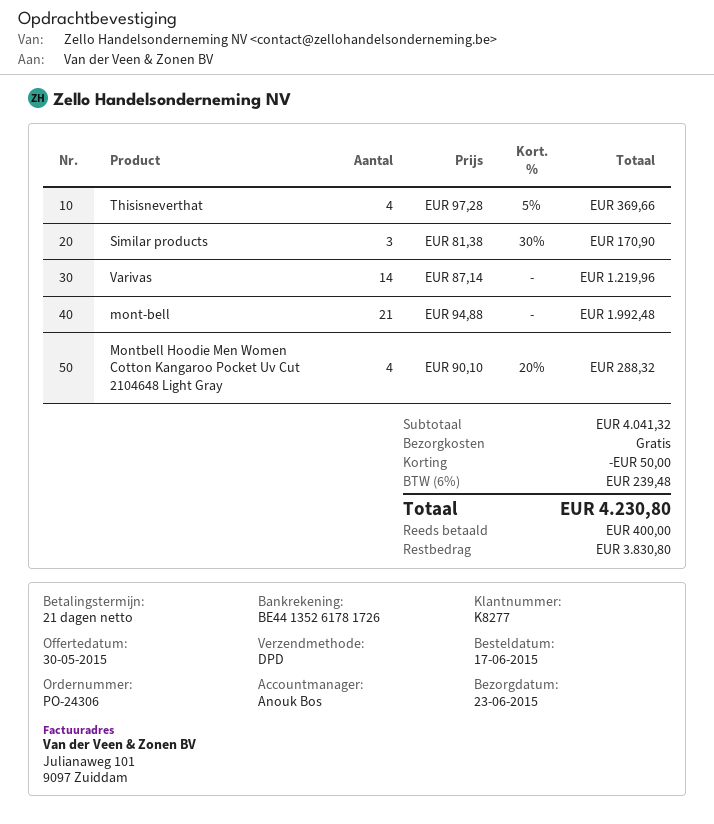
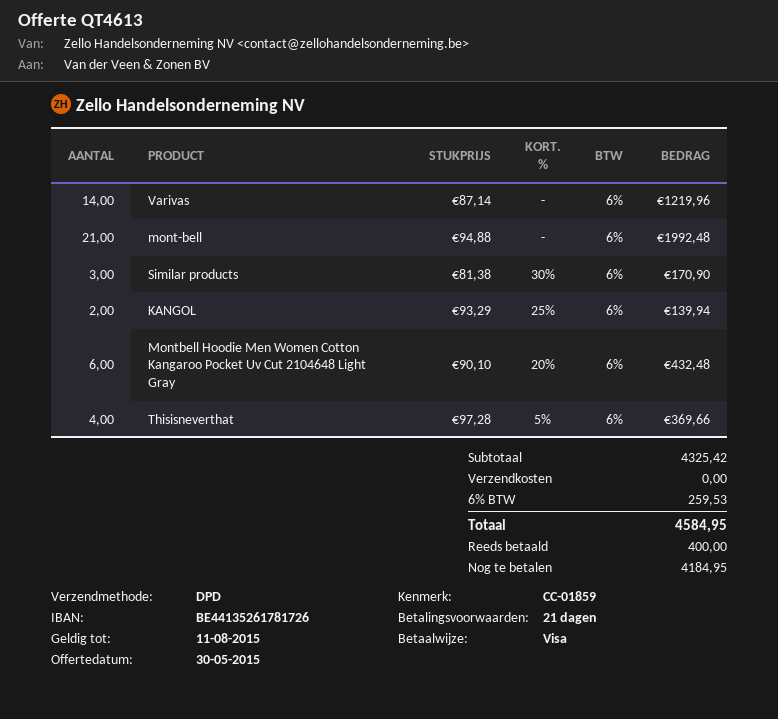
Montbell Hoodie Men Women Cotton Kangaroo Pocket Uv Cut 2104648 Light Gray: 4 x 90.10 - 20% = 288.32 -> 6 x 90.10 - 20% = 432.48
KANGOL: none -> 2 x 93.29 - 25% = 139.94
subtotal: 4041.32 -> 4325.42
discount: 50.00 -> none
tax: 6% = 239.48 -> 6% = 259.53
total: 4230.80 -> 4584.95
balance: 3830.80 -> 4184.95

